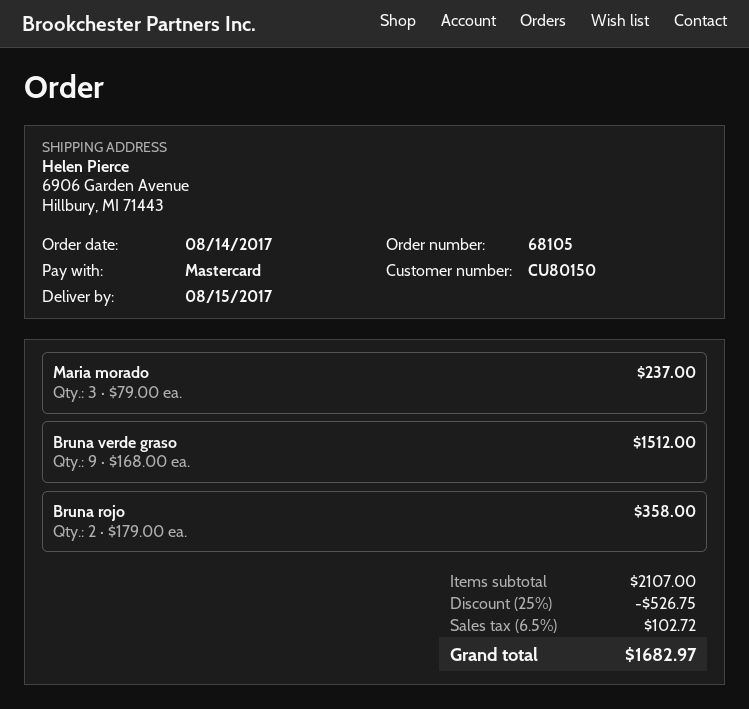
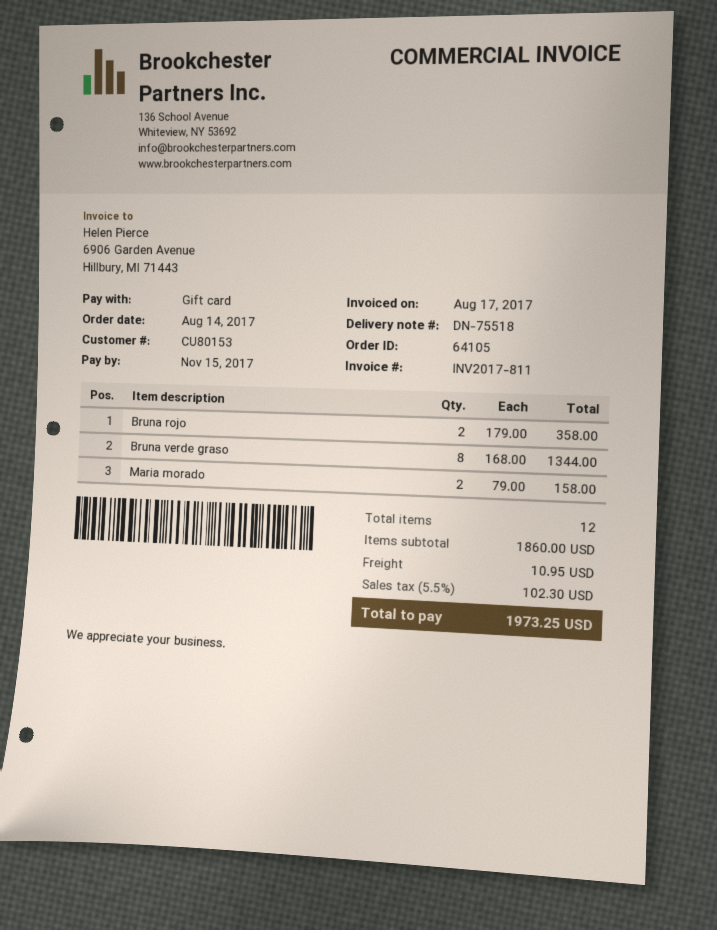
order number: 68105 -> 64105
customer number: CU80150 -> CU80153
payment method: Mastercard -> gift card
Maria morado: 3 x 79.00 = 237.00 -> 2 x 79.00 = 158.00
Bruna verde graso: 9 x 168.00 = 1512.00 -> 8 x 168.00 = 1344.00
subtotal: 2107.00 -> 1860.00
discount: 25% = 526.75 -> none
shipping: none -> 10.95
tax: 6.5% = 102.72 -> 5.5% = 102.30
total: 1682.97 -> 1973.25

